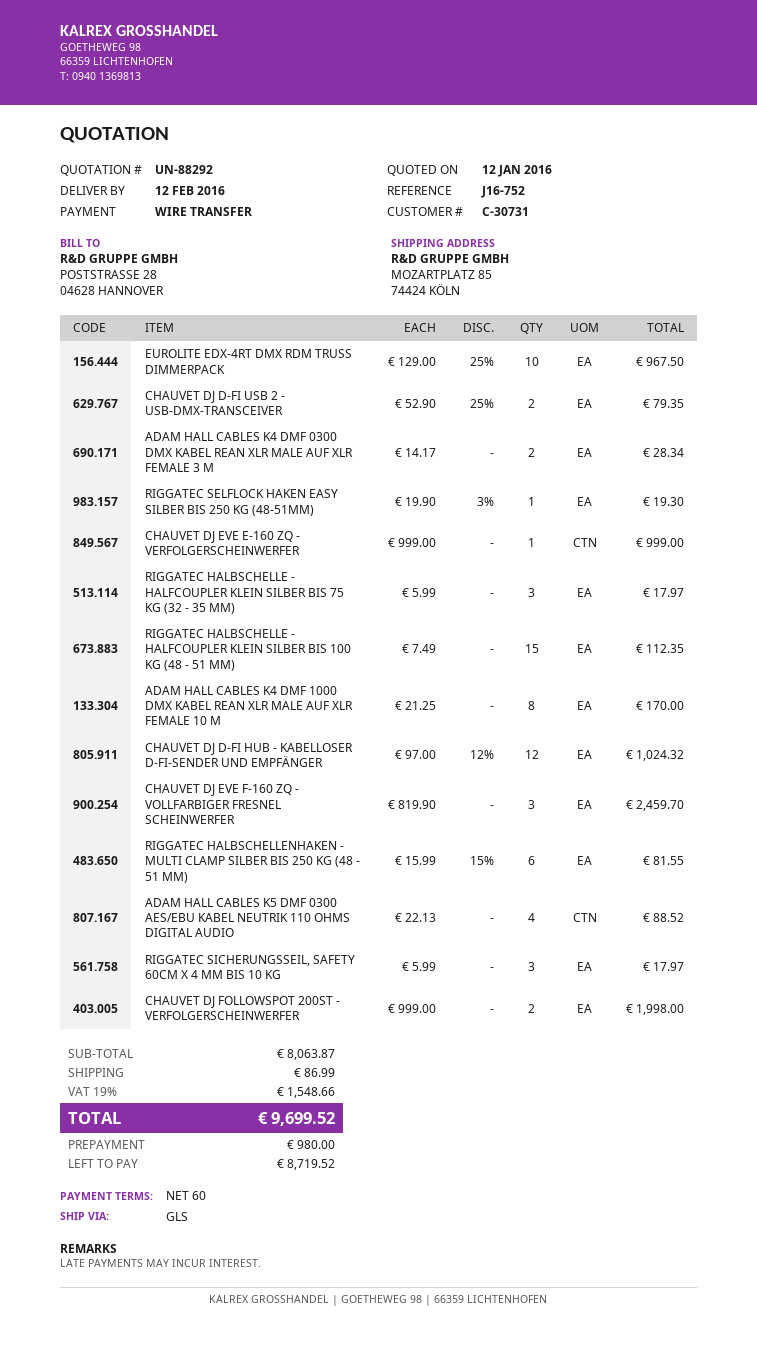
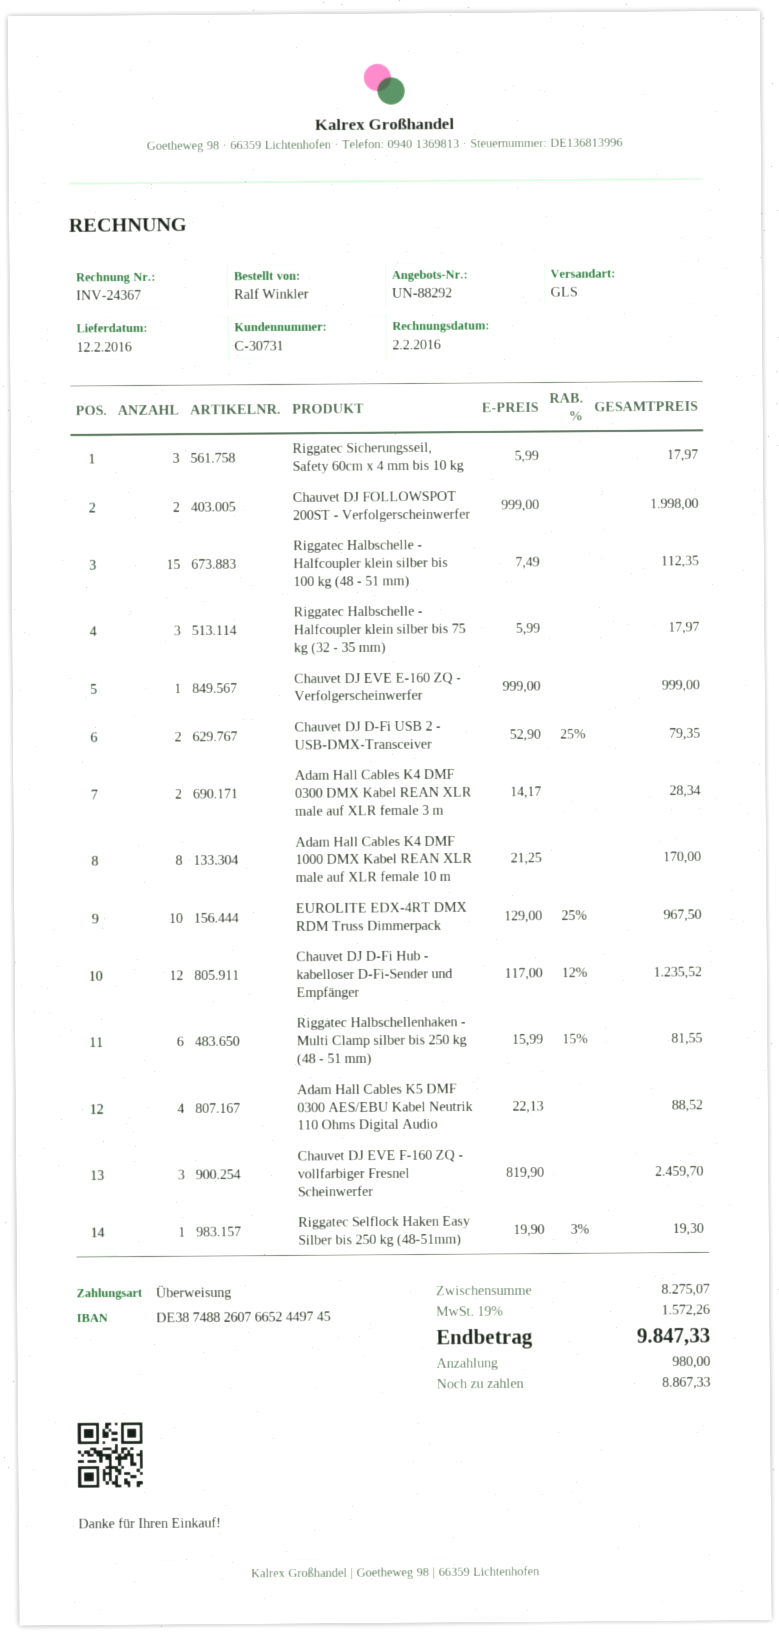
CHAUVET DJ D-FI HUB - KABELLOSER D-FI-SENDER UND EMPFÄNGER: 12 x 97.00 - 12% = 1024.32 -> 12 x 117.00 - 12% = 1235.52
subtotal: 8063.87 -> 8275.07
shipping: 86.99 -> none
tax: 19% = 1548.66 -> 19% = 1572.26
total: 9699.52 -> 9847.33
balance: 8719.52 -> 8867.33

